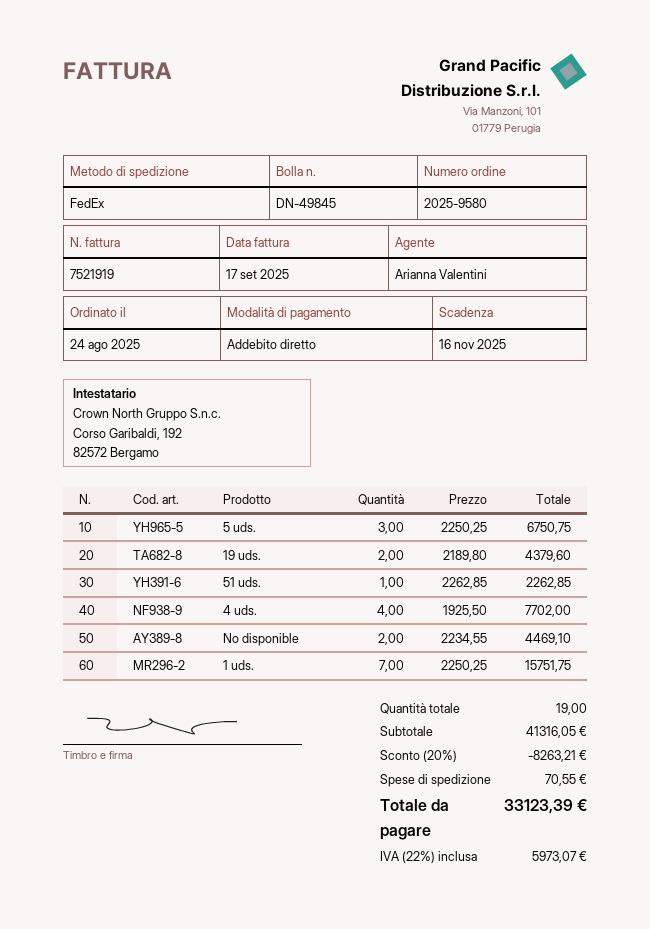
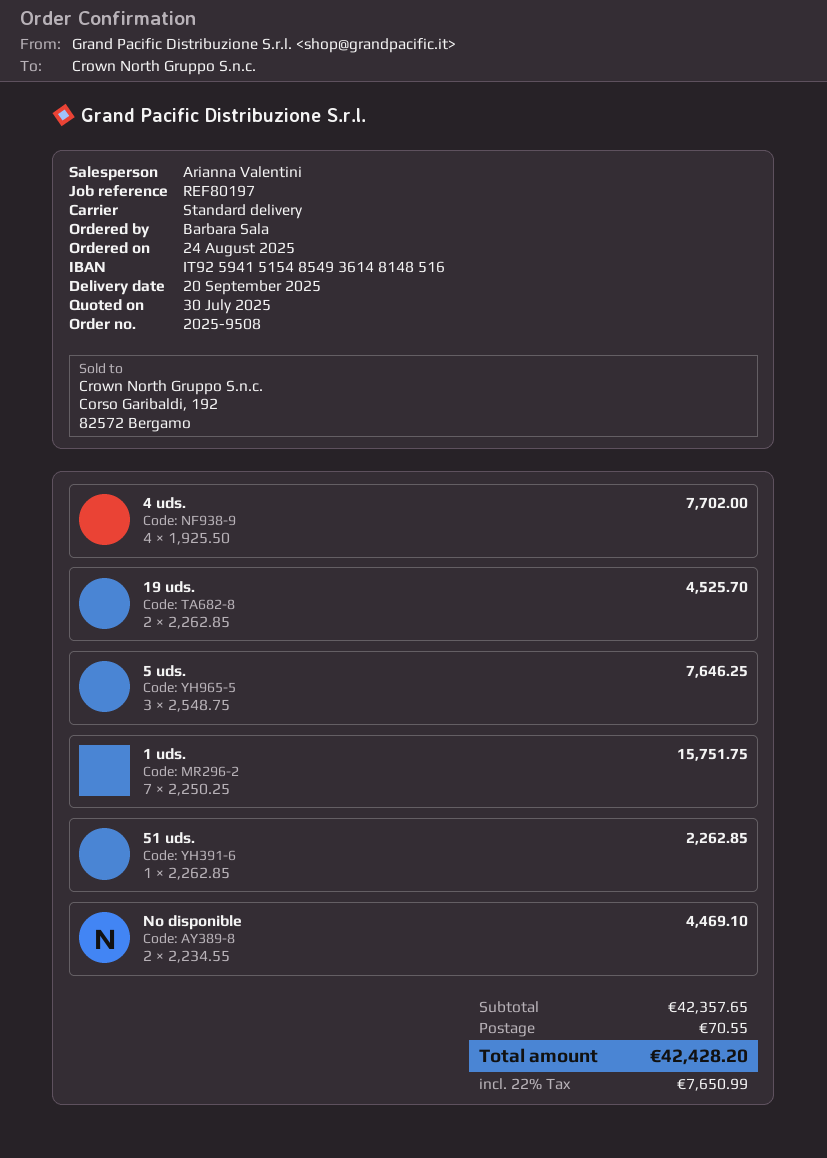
order number: 2025-9580 -> 2025-9508
shipping method: FedEx -> standard
5 uds.: 3 x 2250.25 = 6750.75 -> 3 x 2548.75 = 7646.25
19 uds.: 2 x 2189.80 = 4379.60 -> 2 x 2262.85 = 4525.70
subtotal: 41316.05 -> 42357.65
discount: 20% = 8263.21 -> none
tax: 22% = 5973.07 -> 22% = 7650.99
total: 33123.39 -> 42428.20

